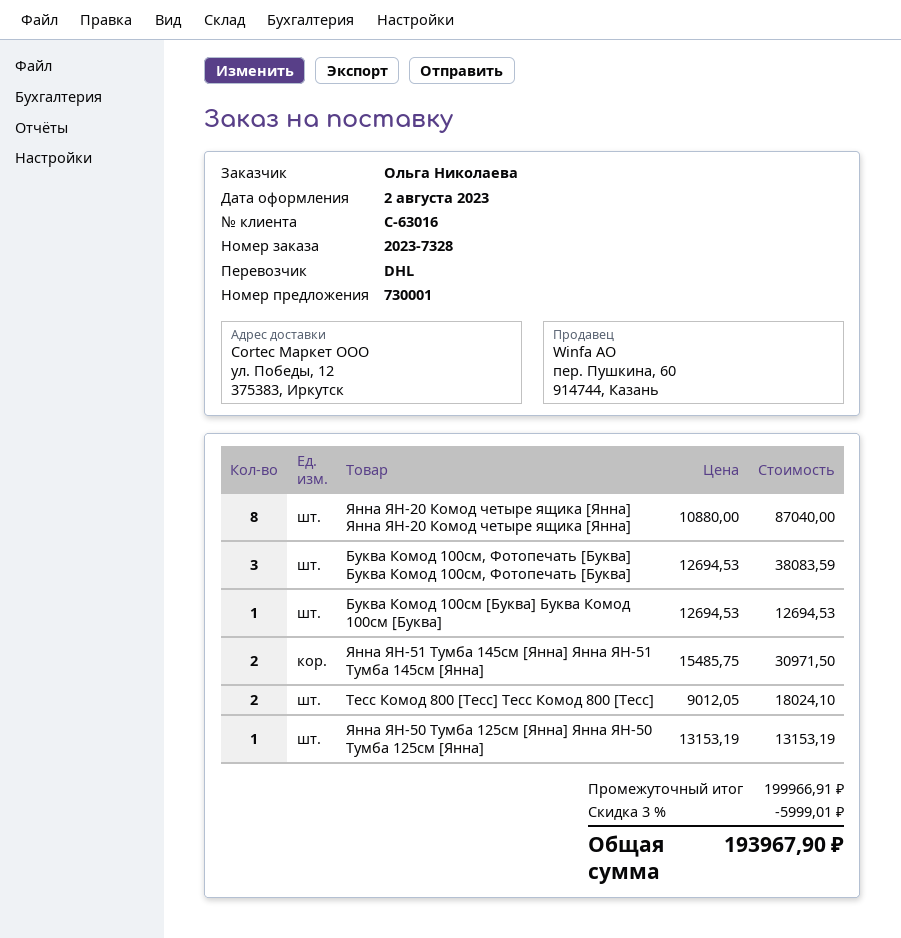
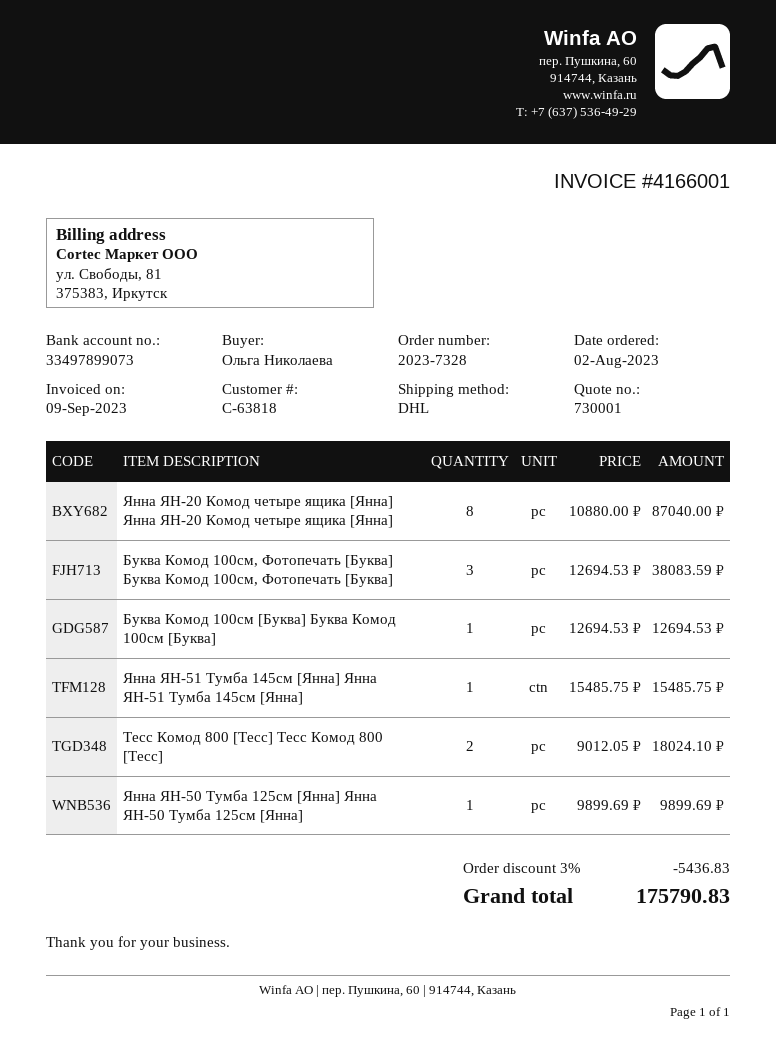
customer number: C-63016 -> C-63818
Янна ЯН-51 Тумба 145см [Янна] Янна ЯН-51 Тумба 145см [Янна]: 2 x 15485.75 = 30971.50 -> 1 x 15485.75 = 15485.75
Янна ЯН-50 Тумба 125см [Янна] Янна ЯН-50 Тумба 125см [Янна]: 1 x 13153.19 = 13153.19 -> 1 x 9899.69 = 9899.69
discount: 3% = 5999.01 -> 3% = 5436.83
total: 193967.90 -> 175790.83

